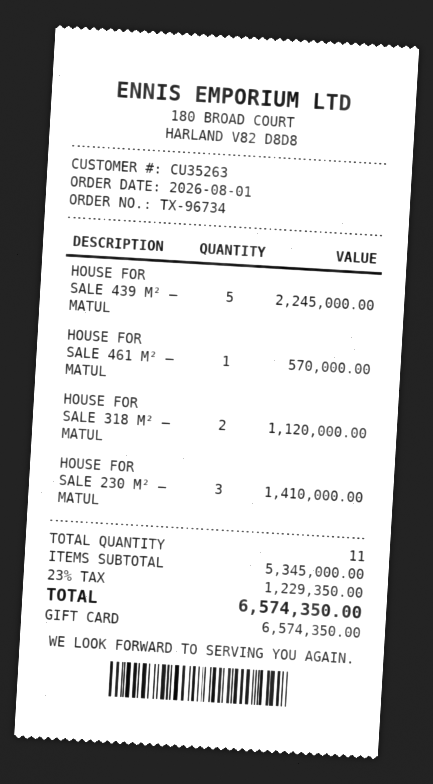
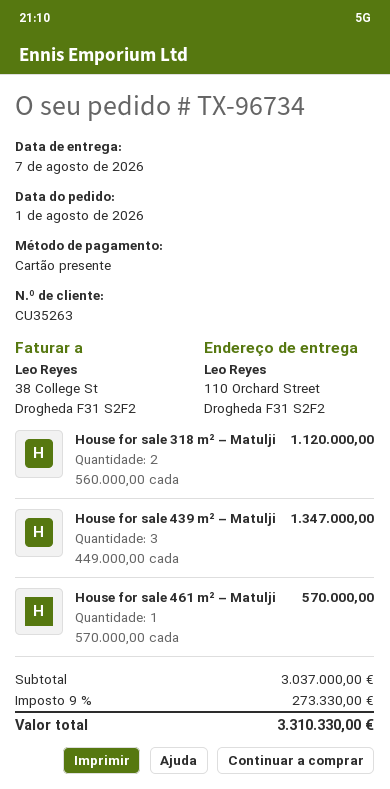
HOUSE FOR SALE 439 M² – MATUL: 5 for 2245000.00 -> 3 for 1347000.00
HOUSE FOR SALE 230 M² – MATUL: 3 for 1410000.00 -> none
subtotal: 5345000.00 -> 3037000.00
tax: 23% = 1229350.00 -> 9% = 273330.00
total: 6574350.00 -> 3310330.00

